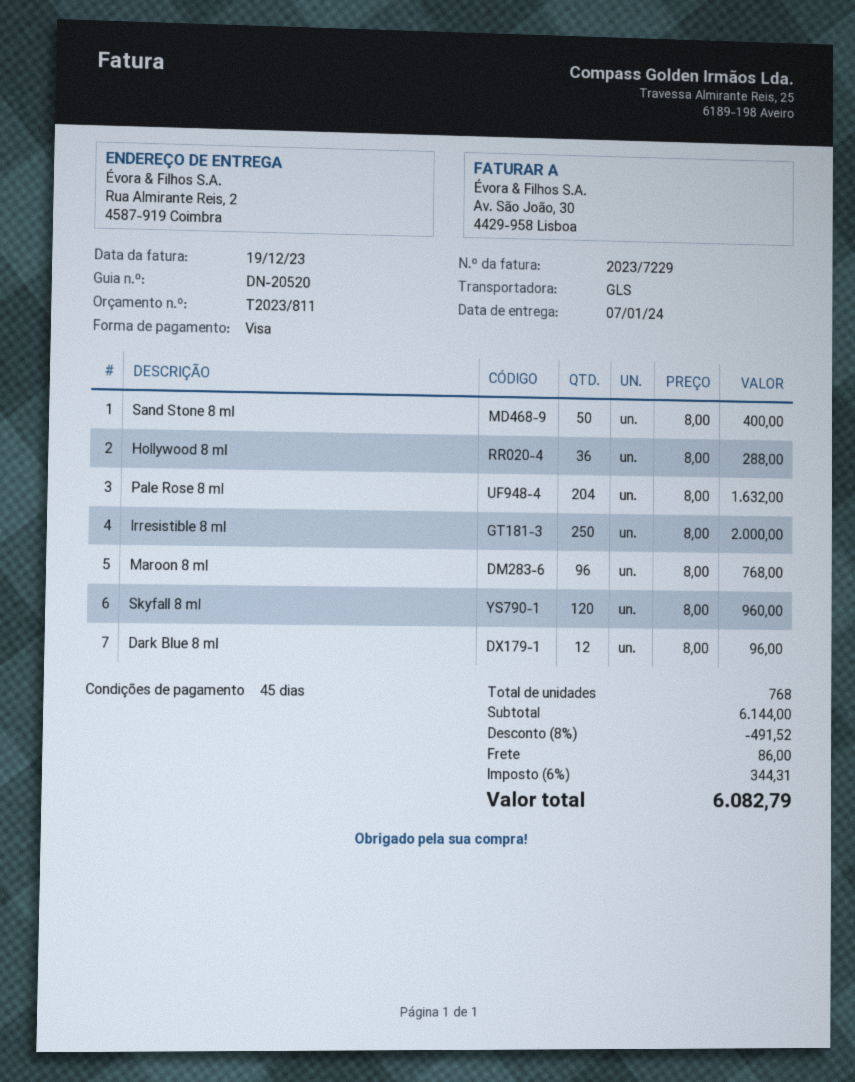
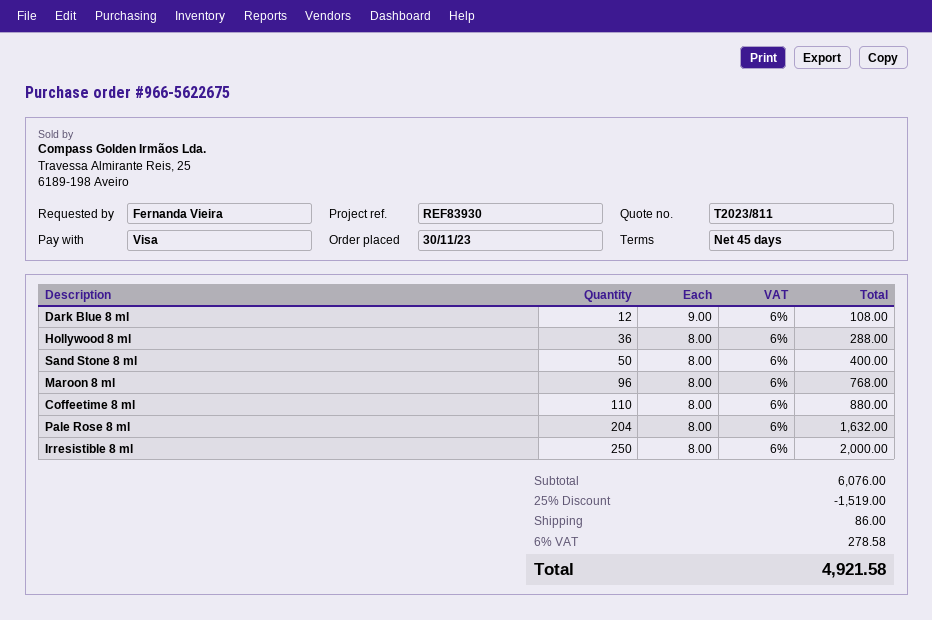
Skyfall 8 ml: 120 x 8.00 = 960.00 -> none
Dark Blue 8 ml: 12 x 8.00 = 96.00 -> 12 x 9.00 = 108.00
Coffeetime 8 ml: none -> 110 x 8.00 = 880.00
subtotal: 6144.00 -> 6076.00
discount: 8% = 491.52 -> 25% = 1519.00
tax: 6% = 344.31 -> 6% = 278.58
total: 6082.79 -> 4921.58

